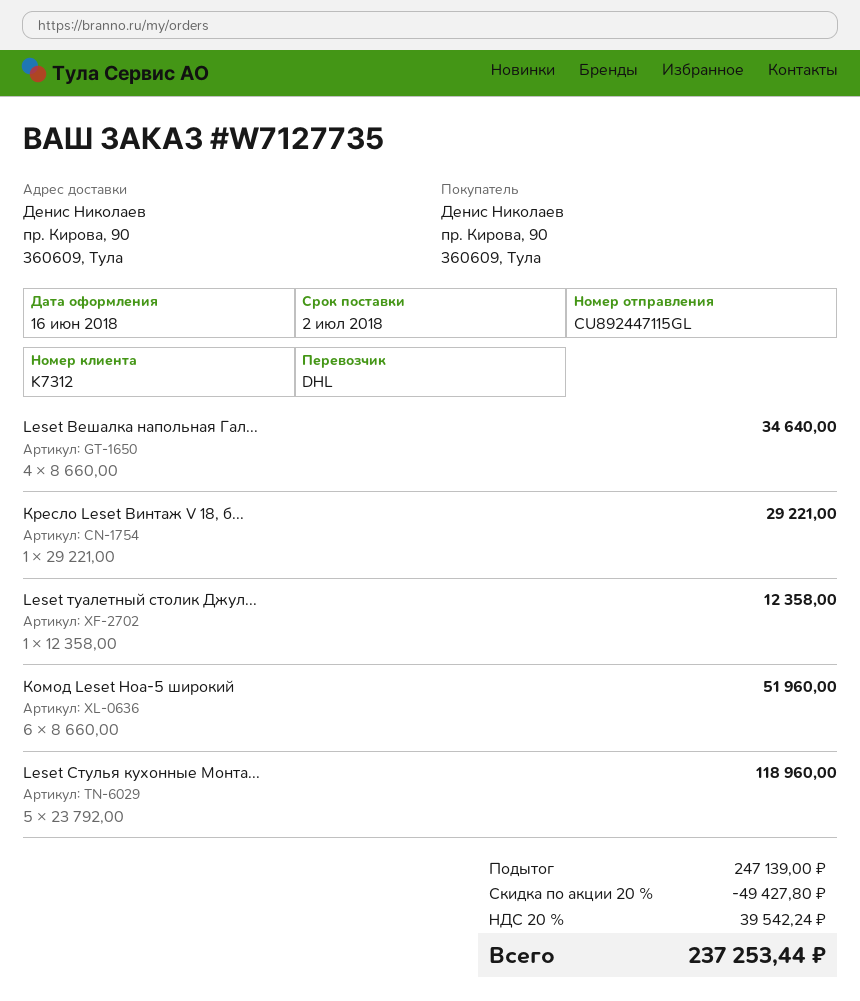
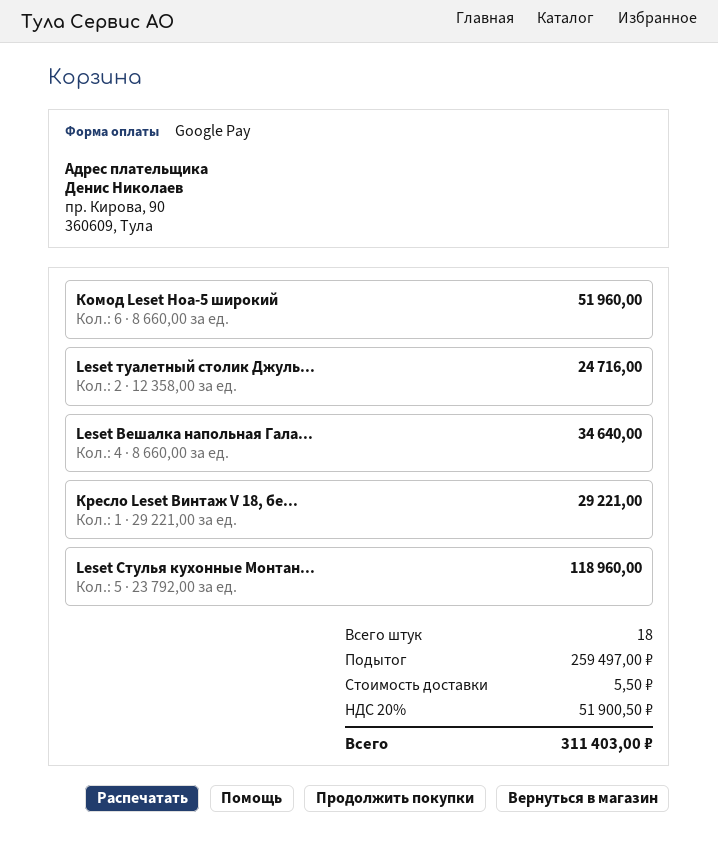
Leset туалетный столик Джул...: 1 x 12358.00 = 12358.00 -> 2 x 12358.00 = 24716.00
subtotal: 247139.00 -> 259497.00
discount: 20% = 49427.80 -> none
shipping: none -> 5.50
tax: 20% = 39542.24 -> 20% = 51900.50
total: 237253.44 -> 311403.00

